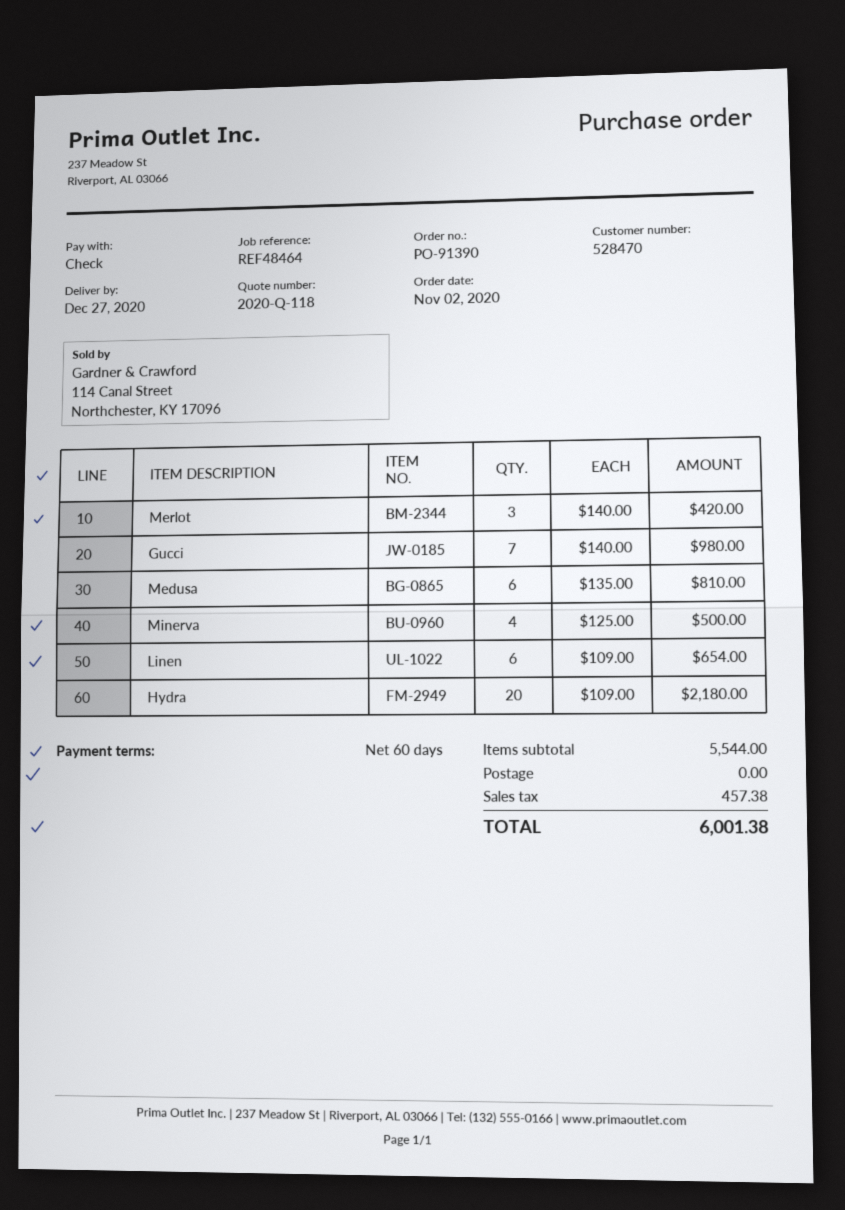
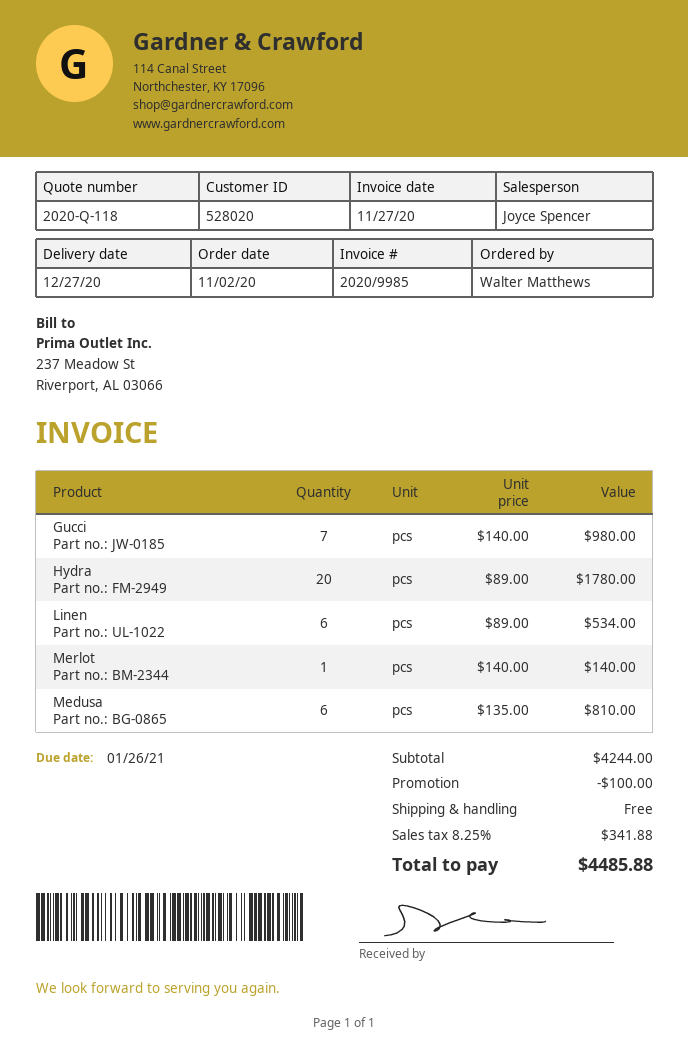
customer number: 528470 -> 528020
Merlot: 3 x 140.00 = 420.00 -> 1 x 140.00 = 140.00
Minerva: 4 x 125.00 = 500.00 -> none
Linen: 6 x 109.00 = 654.00 -> 6 x 89.00 = 534.00
Hydra: 20 x 109.00 = 2180.00 -> 20 x 89.00 = 1780.00
subtotal: 5544.00 -> 4244.00
discount: none -> 100.00
tax: 457.38 -> 341.88
total: 6001.38 -> 4485.88

